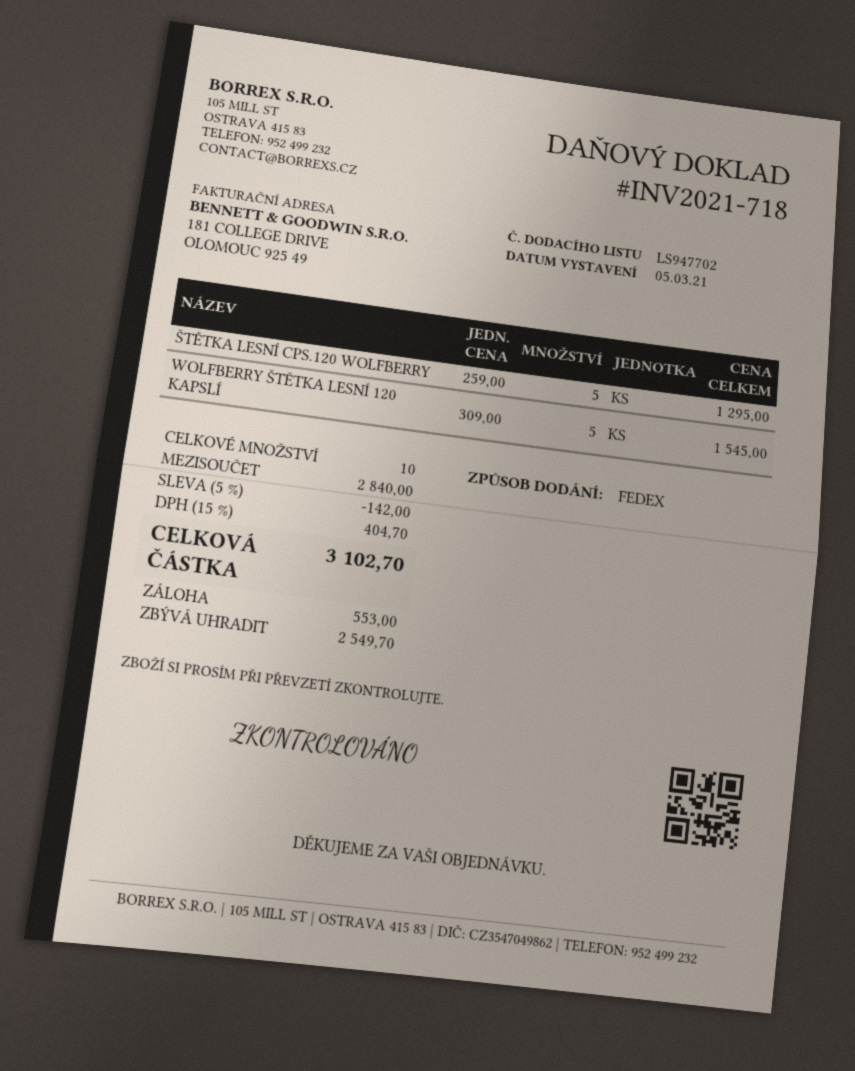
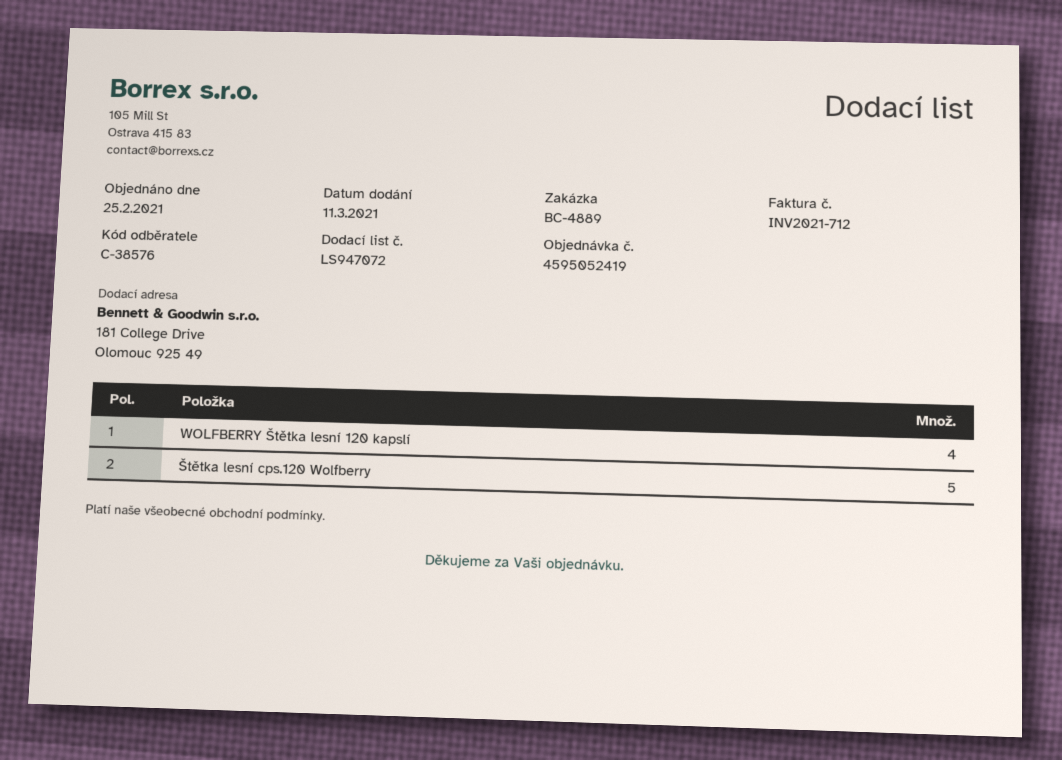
delivery note number: LS947702 -> LS947072
invoice number: INV2021-718 -> INV2021-712
WOLFBERRY ŠTĚTKA LESNÍ 120 KAPSLÍ: 5 -> 4

